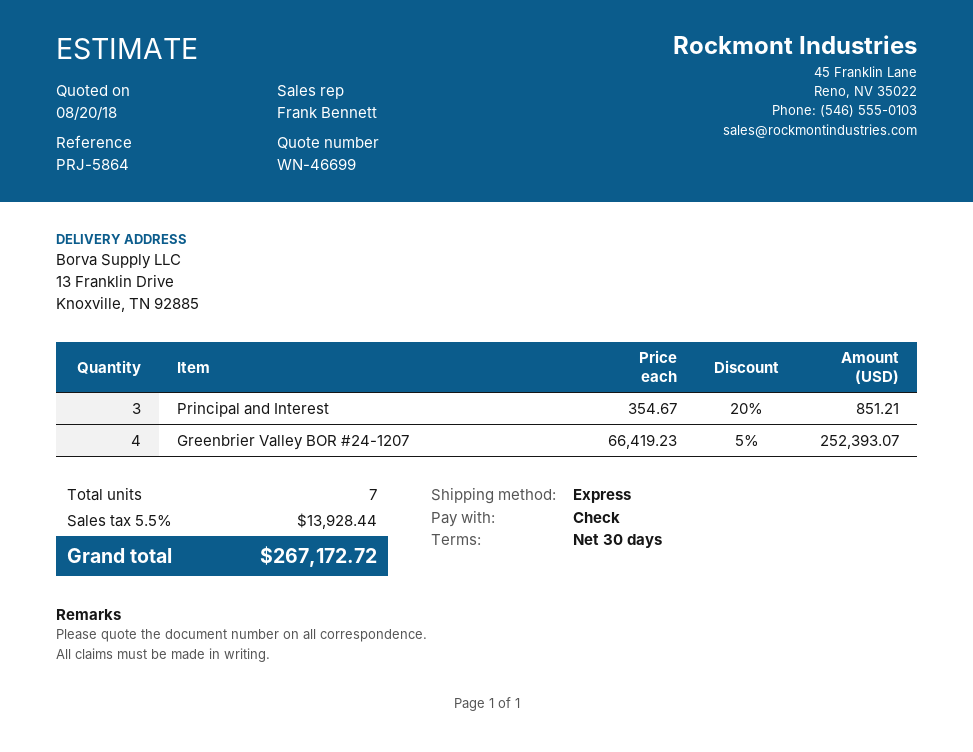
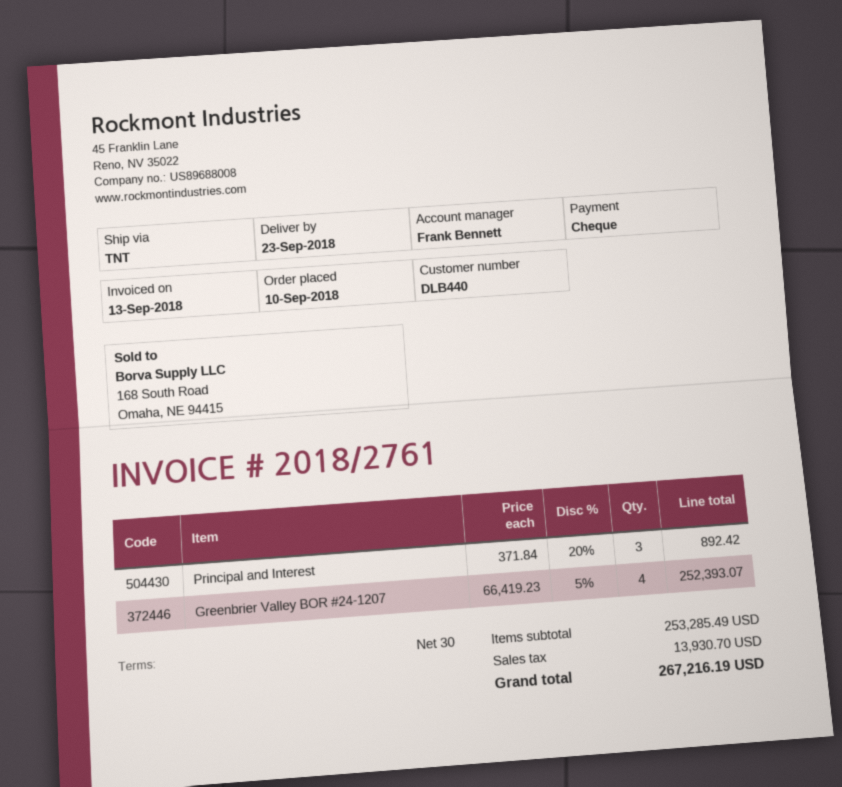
shipping method: express -> TNT
Principal and Interest: 3 x 354.67 - 20% = 851.21 -> 3 x 371.84 - 20% = 892.42
tax: 13928.44 -> 13930.70
total: 267172.72 -> 267216.19

